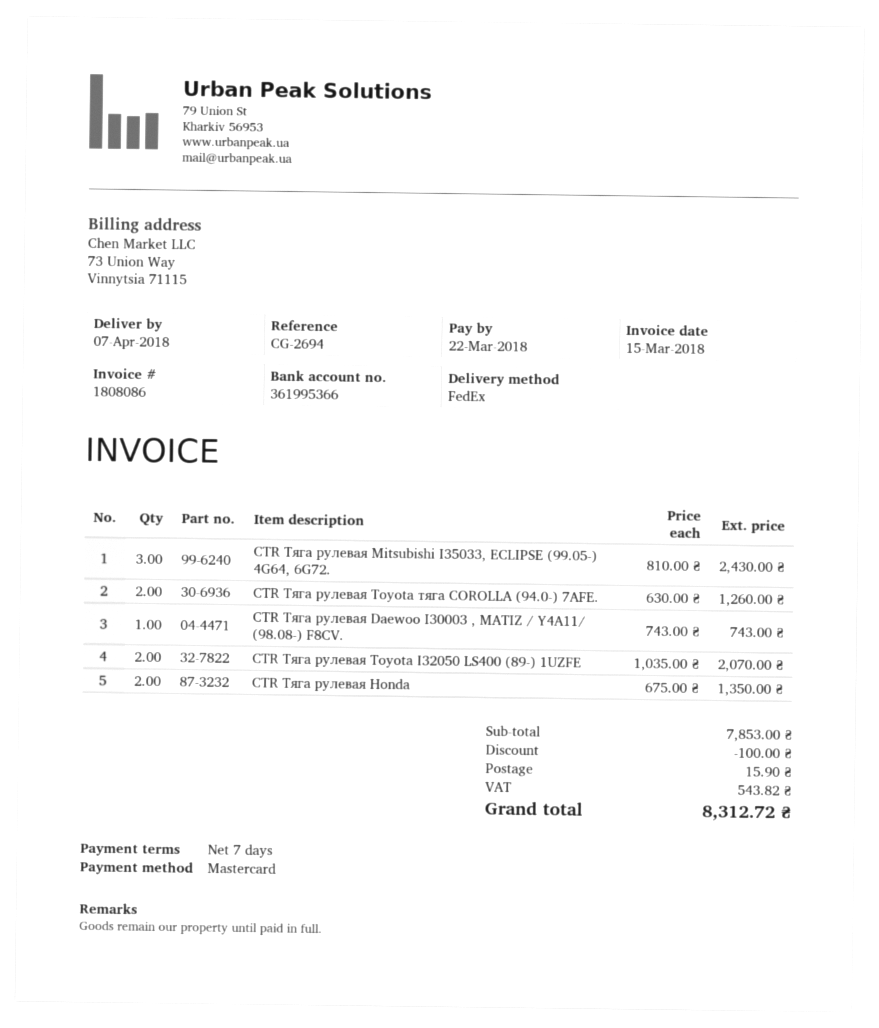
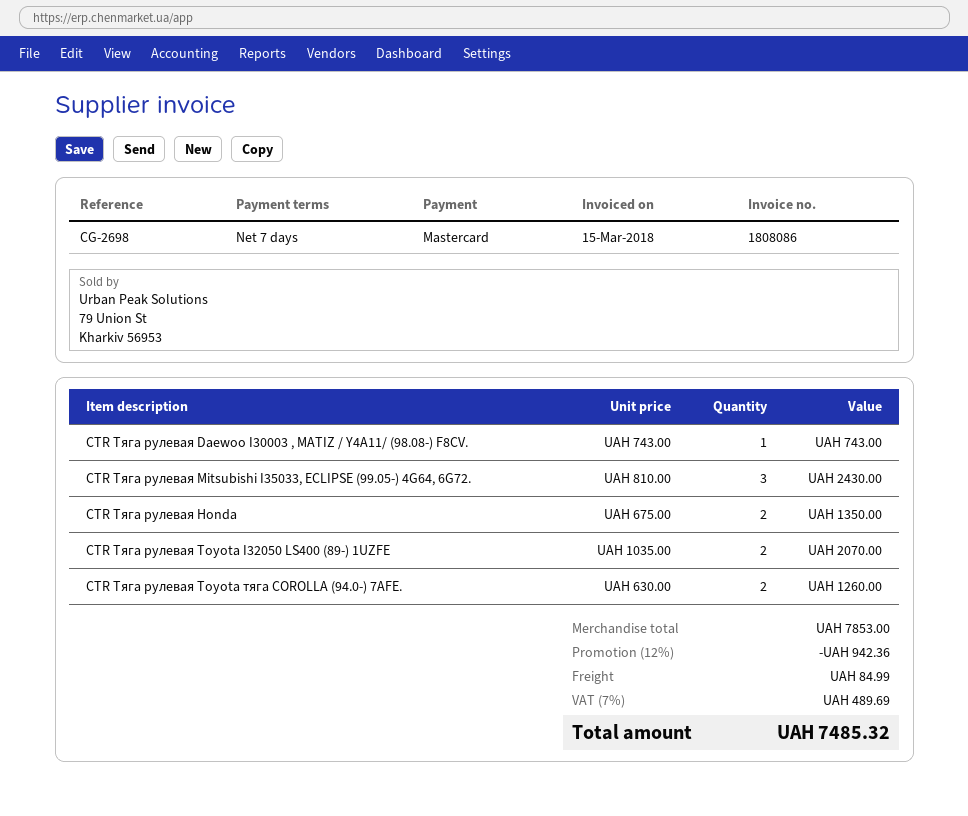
reference: CG-2694 -> CG-2698
discount: 100.00 -> 942.36
shipping: 15.90 -> 84.99
tax: 543.82 -> 489.69
total: 8312.72 -> 7485.32

